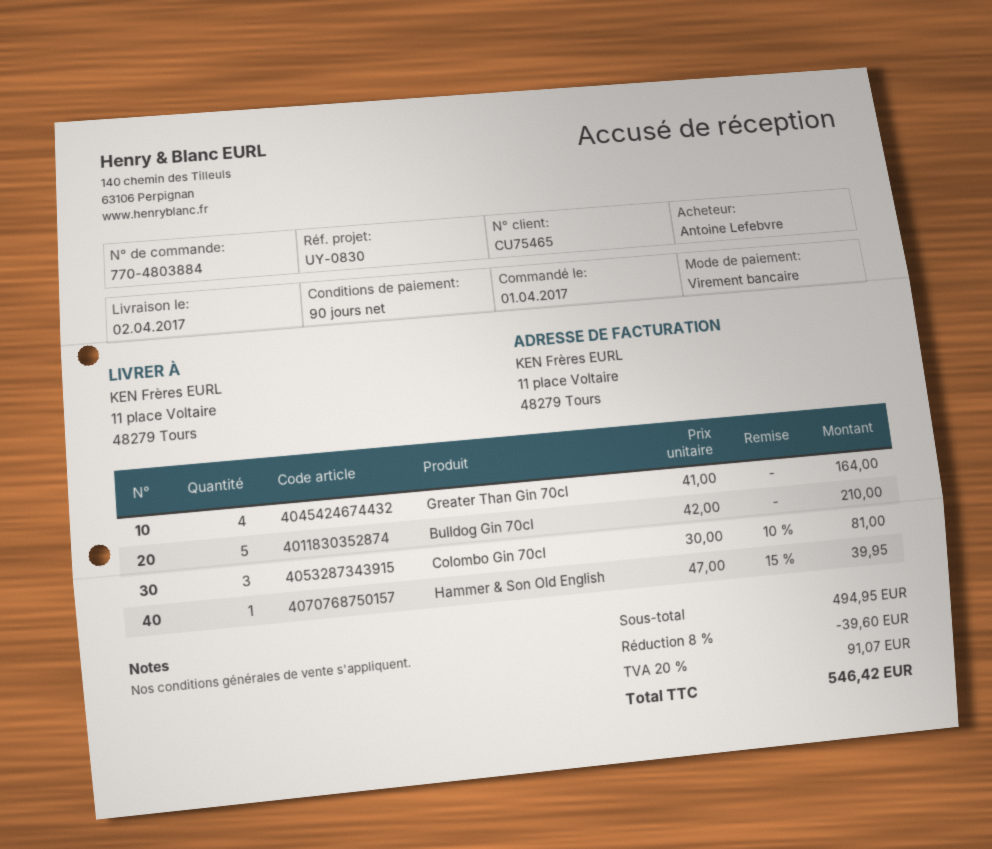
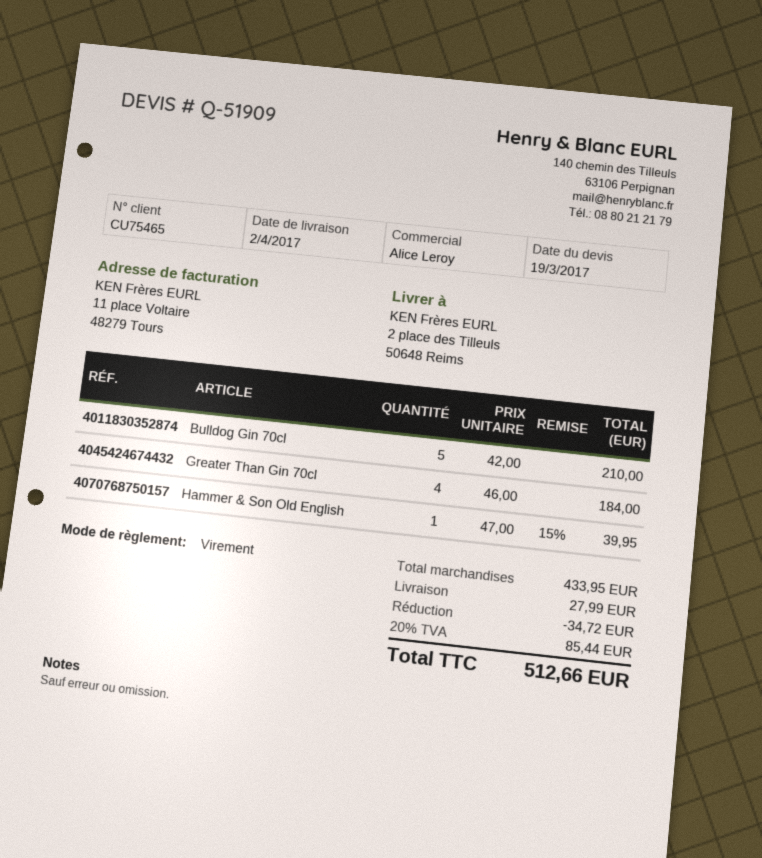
ship to: 11 place Voltaire, 48279 Tours -> 2 place des Tilleuls, 50648 Reims
Greater Than Gin 70cl: 4 x 41.00 = 164.00 -> 4 x 46.00 = 184.00
Colombo Gin 70cl: 3 x 30.00 - 10% = 81.00 -> none
subtotal: 494.95 -> 433.95
discount: 39.60 -> 34.72
shipping: none -> 27.99
tax: 20% = 91.07 -> 20% = 85.44
total: 546.42 -> 512.66

